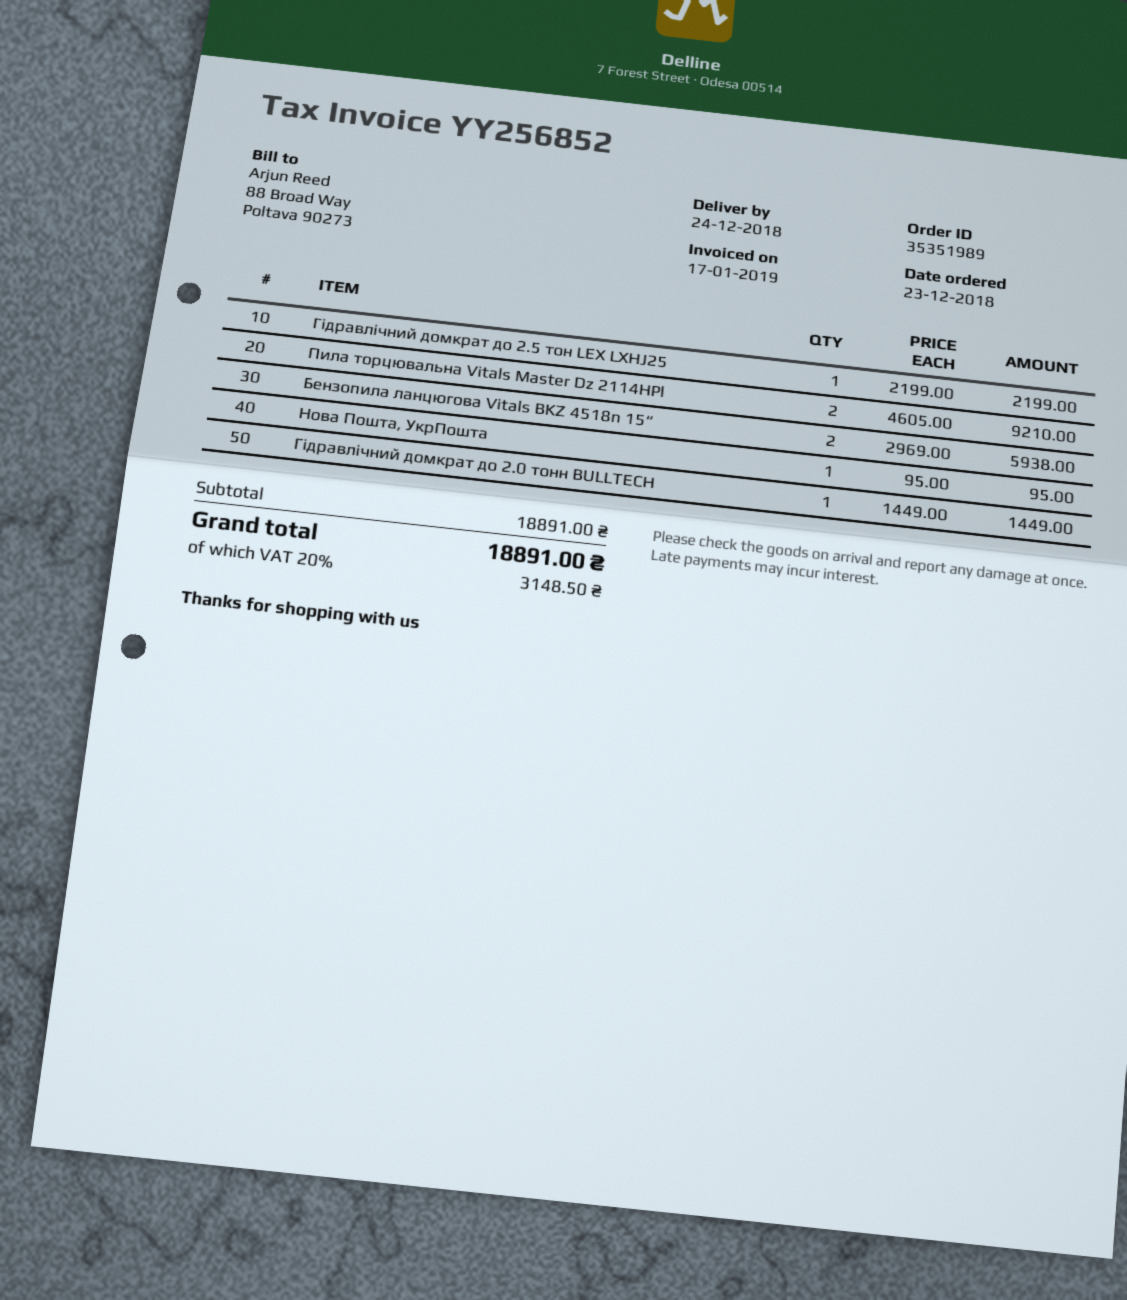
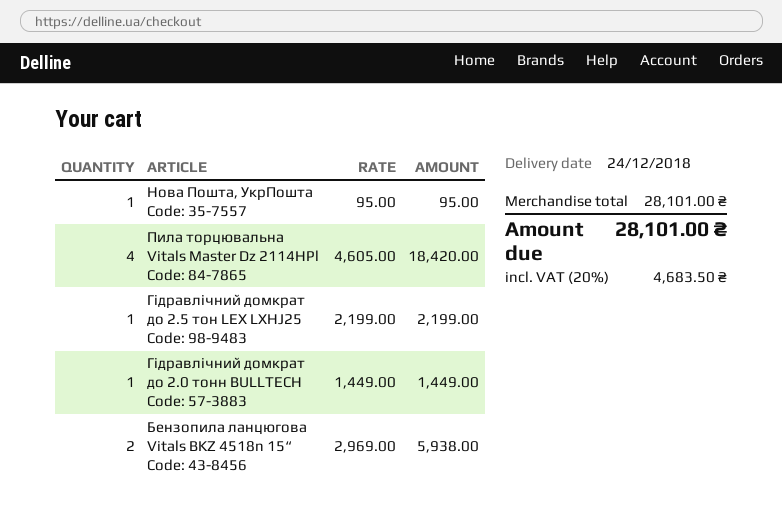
Пила торцювальна Vitals Master Dz 2114HPl: 2 x 4605.00 = 9210.00 -> 4 x 4605.00 = 18420.00
subtotal: 18891.00 -> 28101.00
tax: 20% = 3148.50 -> 20% = 4683.50
total: 18891.00 -> 28101.00

